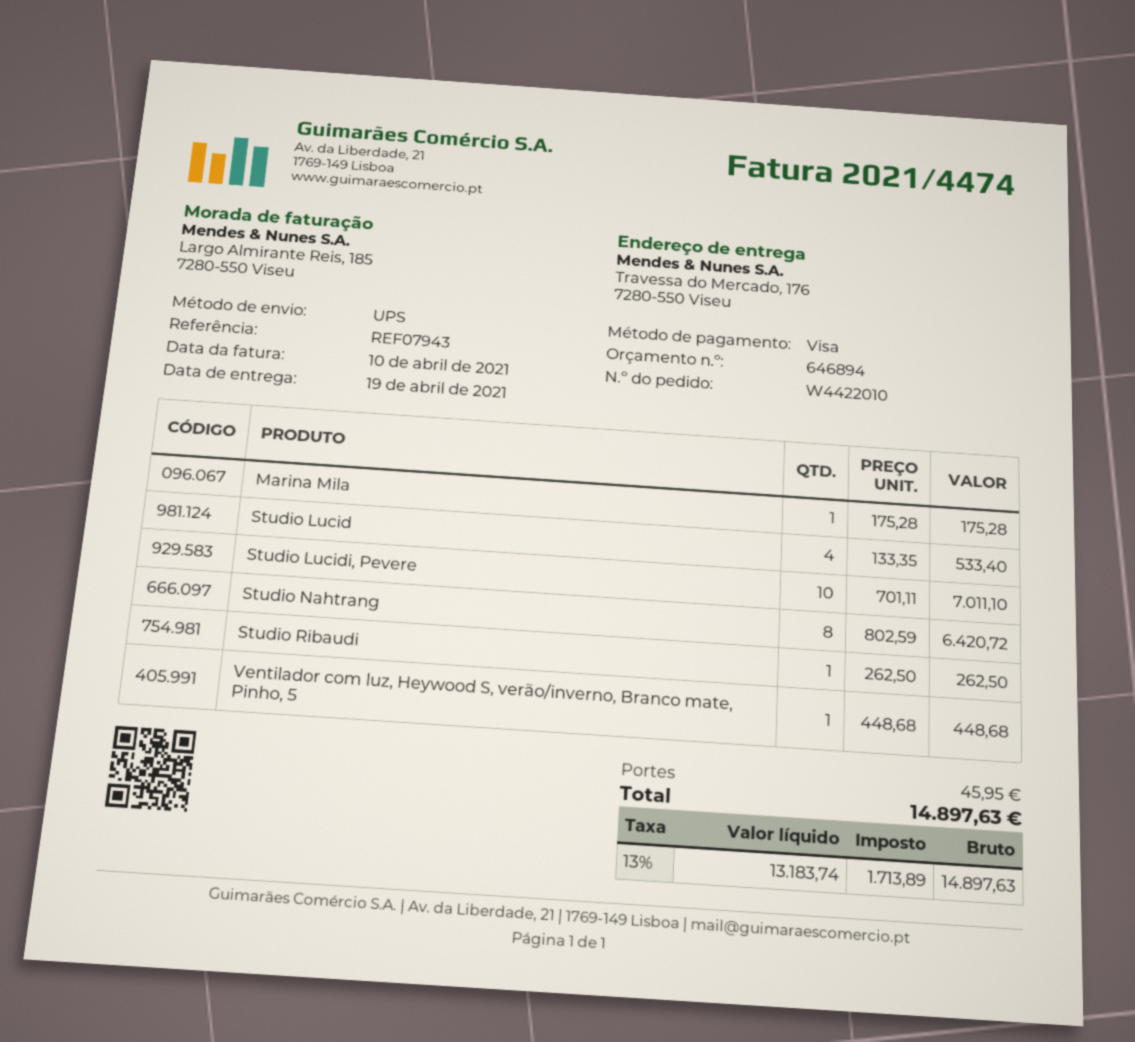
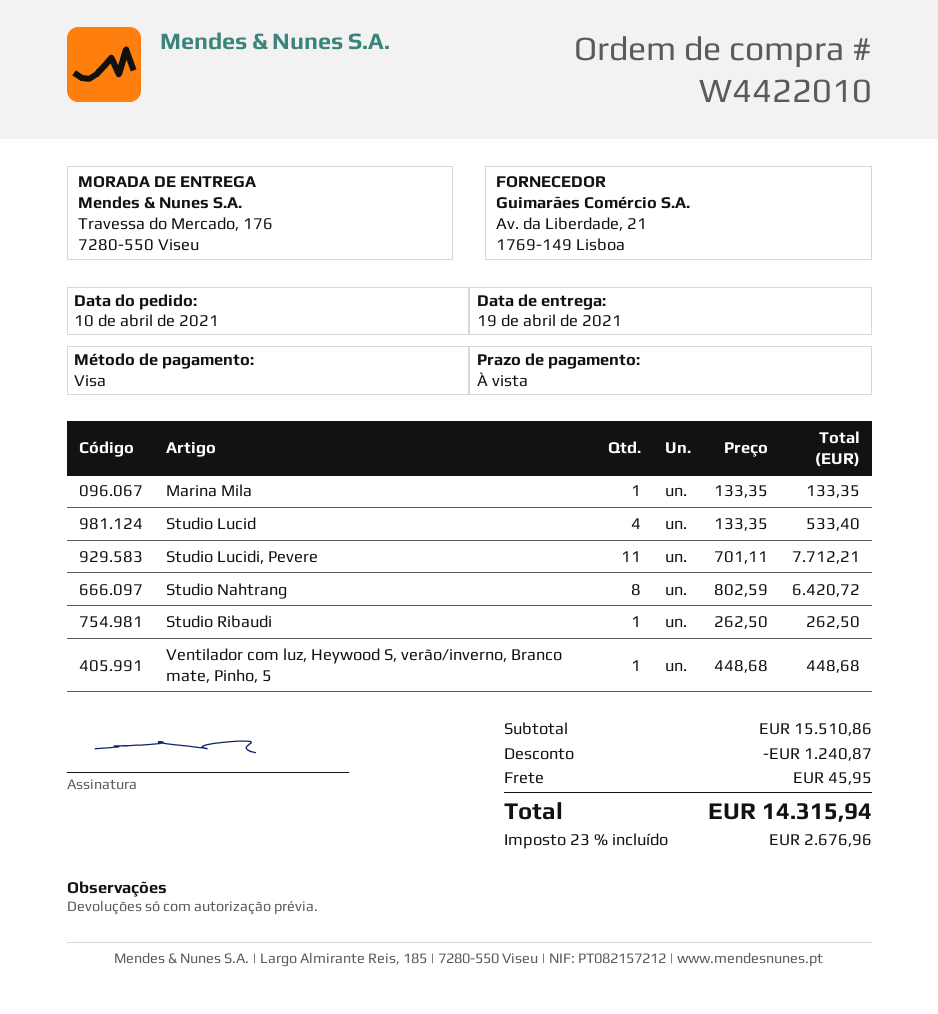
Marina Mila: 1 x 175.28 = 175.28 -> 1 x 133.35 = 133.35
Studio Lucidi, Pevere: 10 x 701.11 = 7011.10 -> 11 x 701.11 = 7712.21
discount: none -> 1240.87
tax: 13% = 1713.89 -> 23% = 2676.96
total: 14897.63 -> 14315.94

